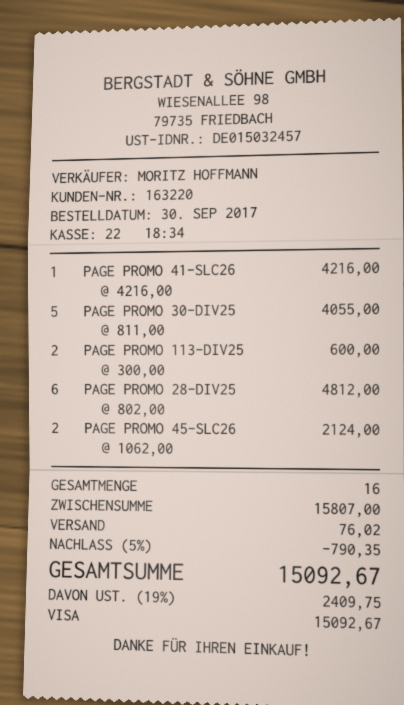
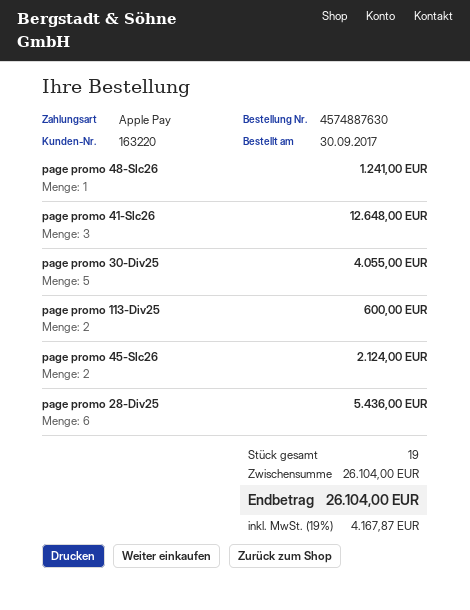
payment method: Visa -> Apple Pay
PAGE PROMO 41-SLC26: 1 for 4216.00 -> 3 for 12648.00
PAGE PROMO 28-DIV25: 6 for 4812.00 -> 6 for 5436.00
page promo 48-Slc26: none -> 1 for 1241.00
total quantity: 16 -> 19
subtotal: 15807.00 -> 26104.00
discount: 5% = 790.35 -> none
shipping: 76.02 -> none
tax: 19% = 2409.75 -> 19% = 4167.87
total: 15092.67 -> 26104.00

